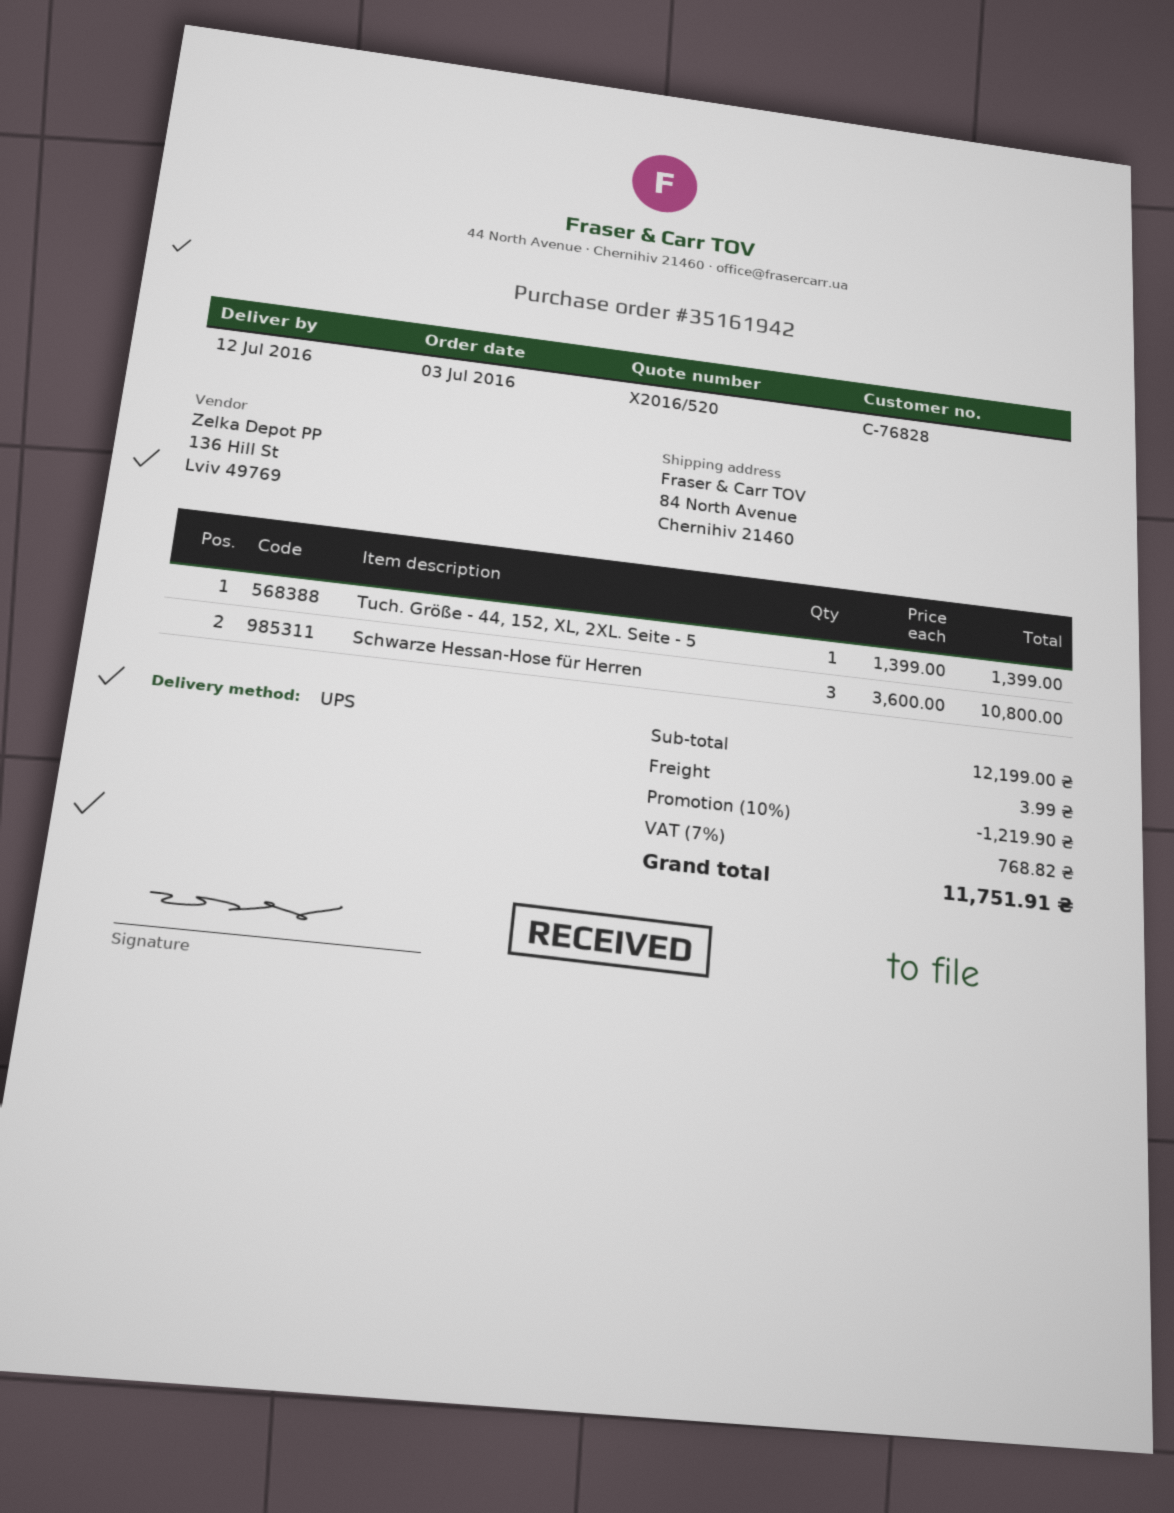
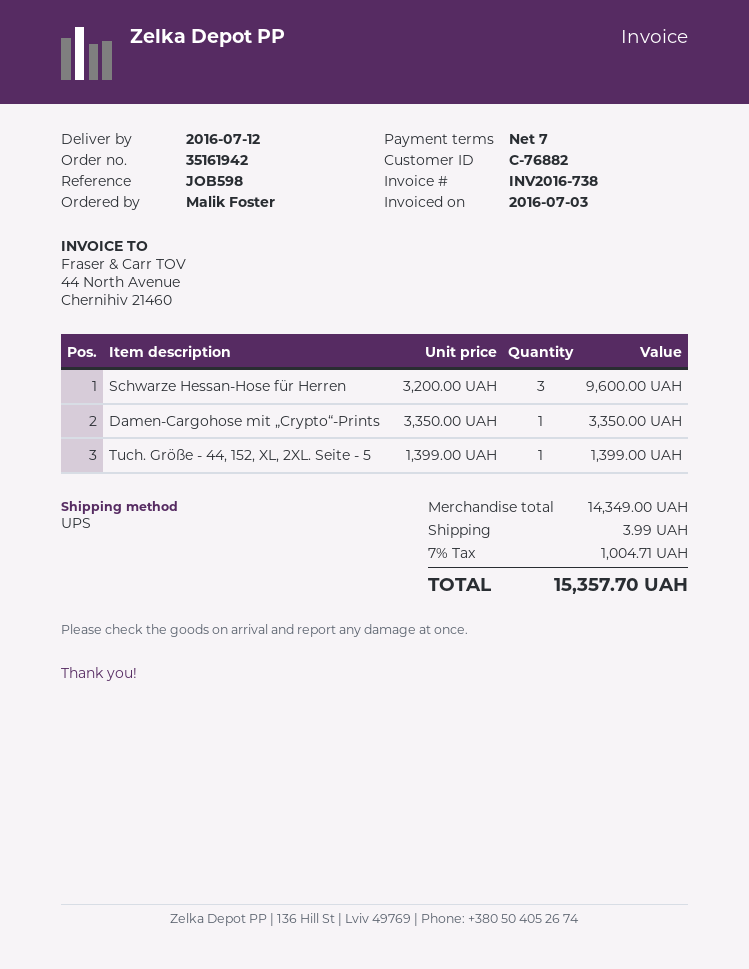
customer number: C-76828 -> C-76882
Schwarze Hessan-Hose für Herren: 3 x 3600.00 = 10800.00 -> 3 x 3200.00 = 9600.00
Damen-Cargohose mit „Crypto“-Prints: none -> 1 x 3350.00 = 3350.00
subtotal: 12199.00 -> 14349.00
discount: 10% = 1219.90 -> none
tax: 7% = 768.82 -> 7% = 1004.71
total: 11751.91 -> 15357.70

